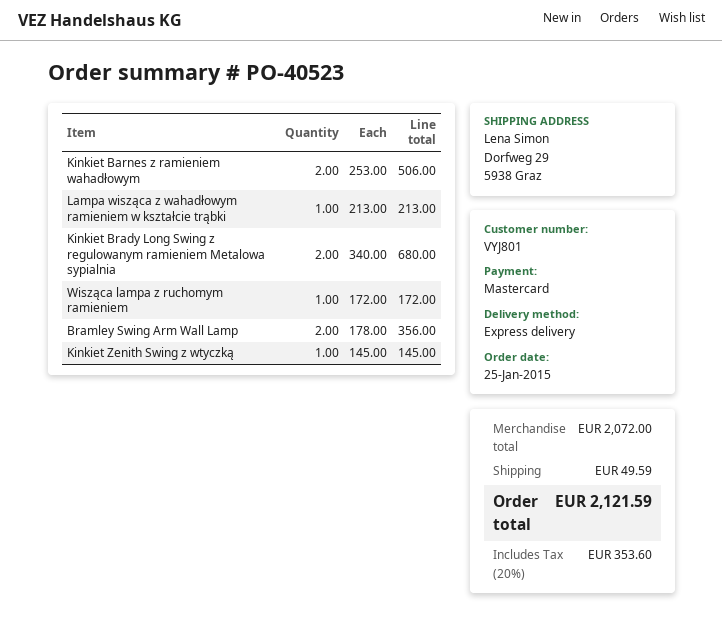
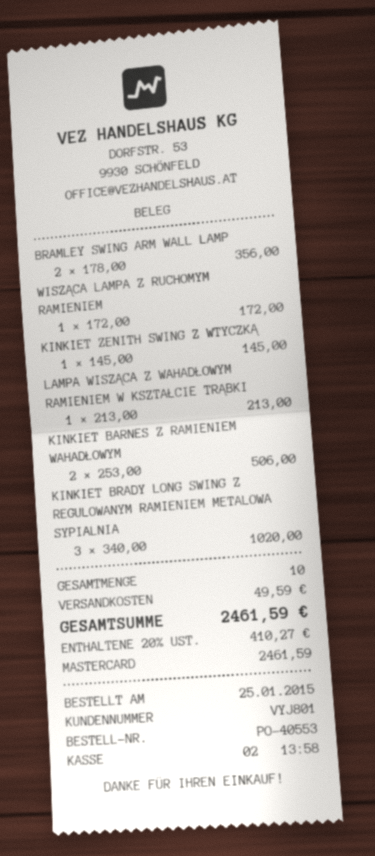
order number: PO-40523 -> PO-40553
Kinkiet Brady Long Swing z regulowanym ramieniem Metalowa sypialnia: 2 x 340.00 = 680.00 -> 3 x 340.00 = 1020.00
tax: 20% = 353.60 -> 20% = 410.27
total: 2121.59 -> 2461.59

